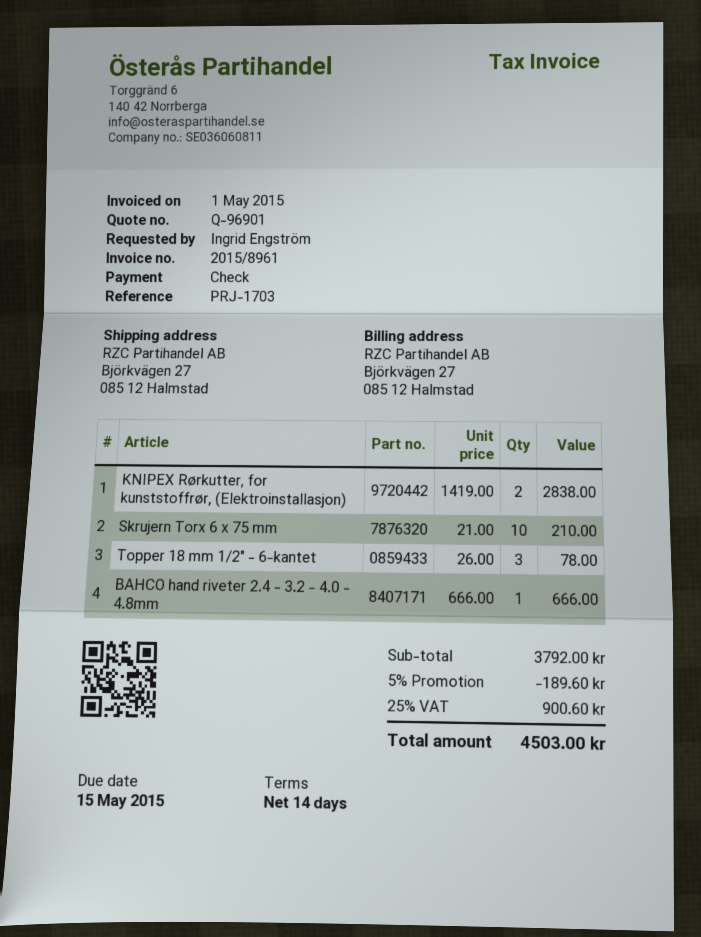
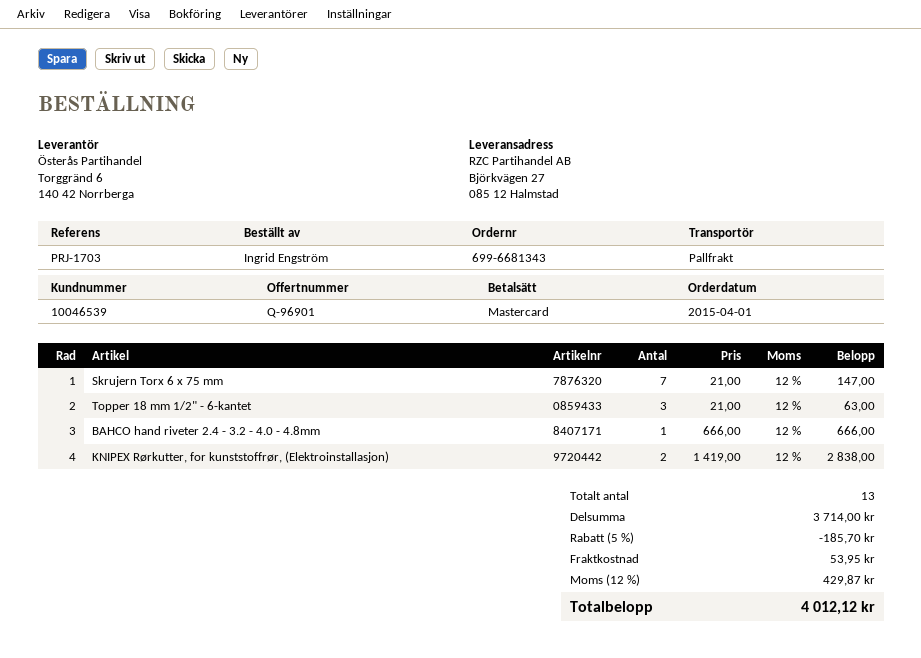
payment method: cheque -> Mastercard
Skrujern Torx 6 x 75 mm: 10 x 21.00 = 210.00 -> 7 x 21.00 = 147.00
Topper 18 mm 1/2" - 6-kantet: 3 x 26.00 = 78.00 -> 3 x 21.00 = 63.00
subtotal: 3792.00 -> 3714.00
discount: 5% = 189.60 -> 5% = 185.70
shipping: none -> 53.95
tax: 25% = 900.60 -> 12% = 429.87
total: 4503.00 -> 4012.12

